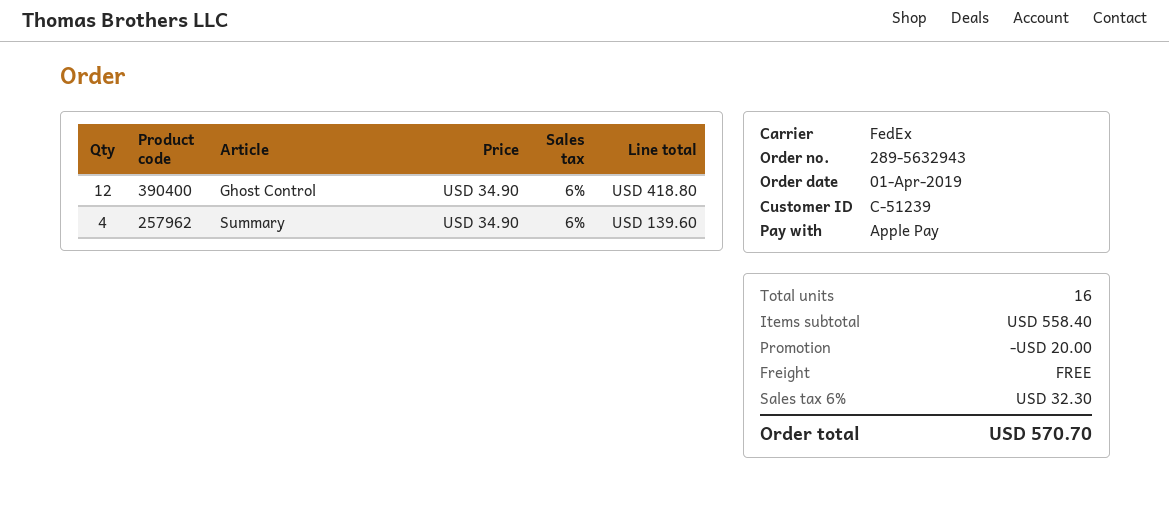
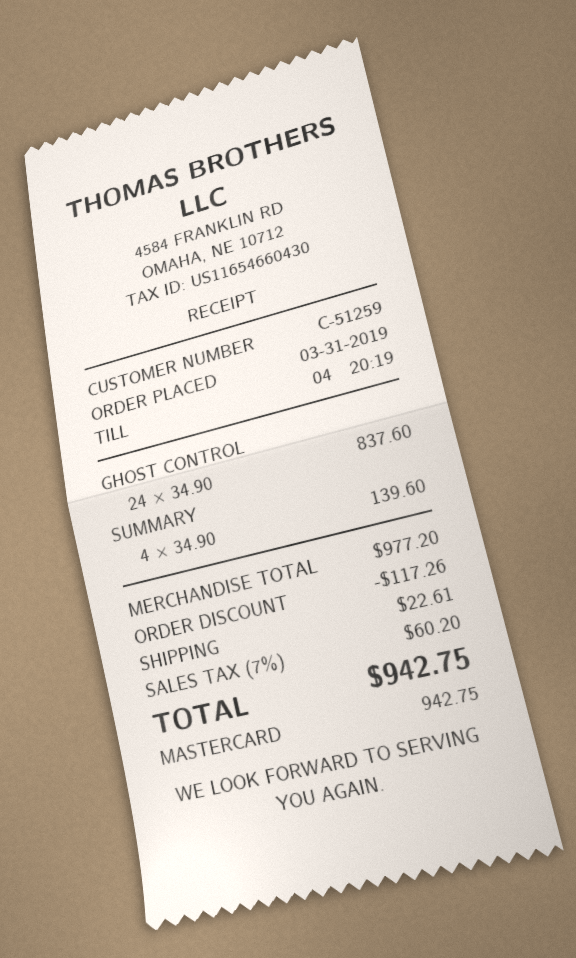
order date: 2019-04-01 -> 2019-03-31
customer number: C-51239 -> C-51259
payment method: Apple Pay -> Mastercard
Ghost Control: 12 x 34.90 = 418.80 -> 24 x 34.90 = 837.60
subtotal: 558.40 -> 977.20
discount: 20.00 -> 117.26
shipping: 0.00 -> 22.61
tax: 6% = 32.30 -> 7% = 60.20
total: 570.70 -> 942.75

